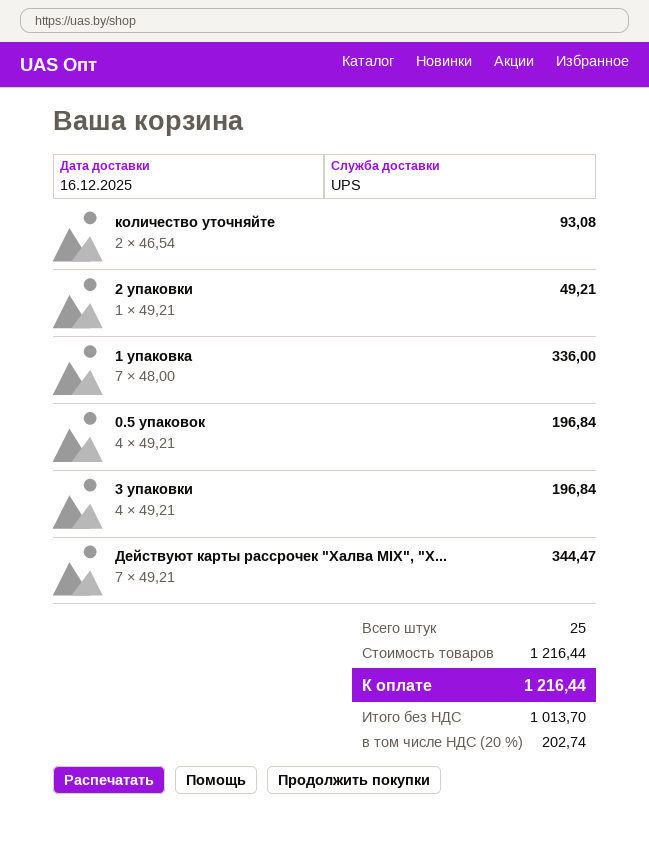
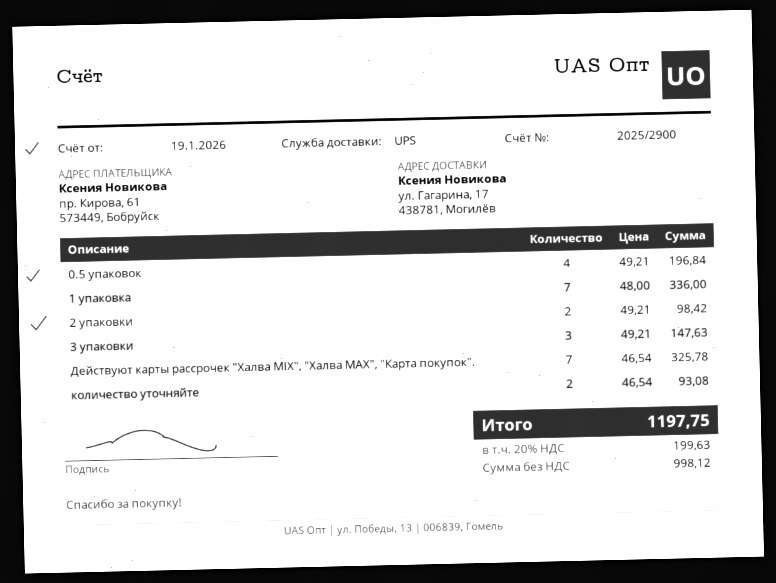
2 упаковки: 1 x 49.21 = 49.21 -> 2 x 49.21 = 98.42
3 упаковки: 4 x 49.21 = 196.84 -> 3 x 49.21 = 147.63
Действуют карты рассрочек "Халва MIX", "Х...: 7 x 49.21 = 344.47 -> 7 x 46.54 = 325.78
net: 1013.70 -> 998.12
tax: 20% = 202.74 -> 20% = 199.63
total: 1216.44 -> 1197.75

